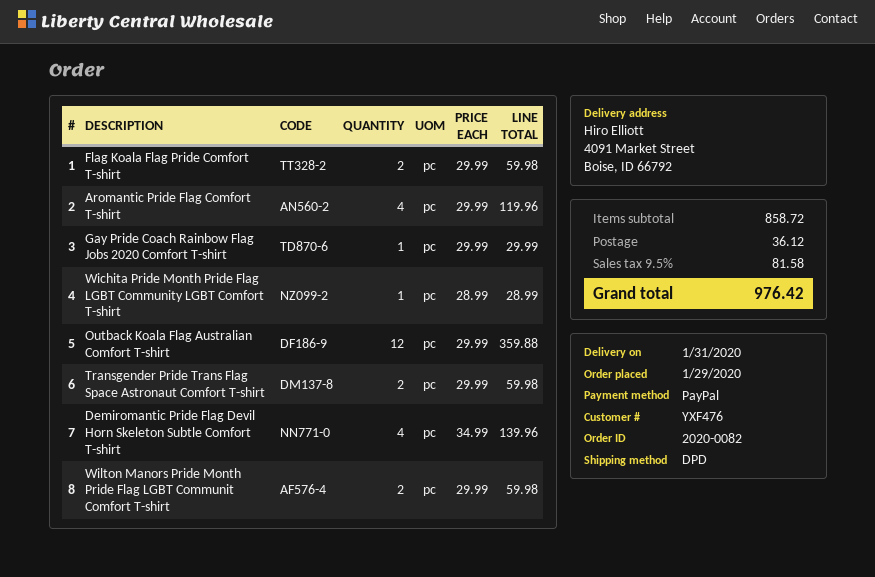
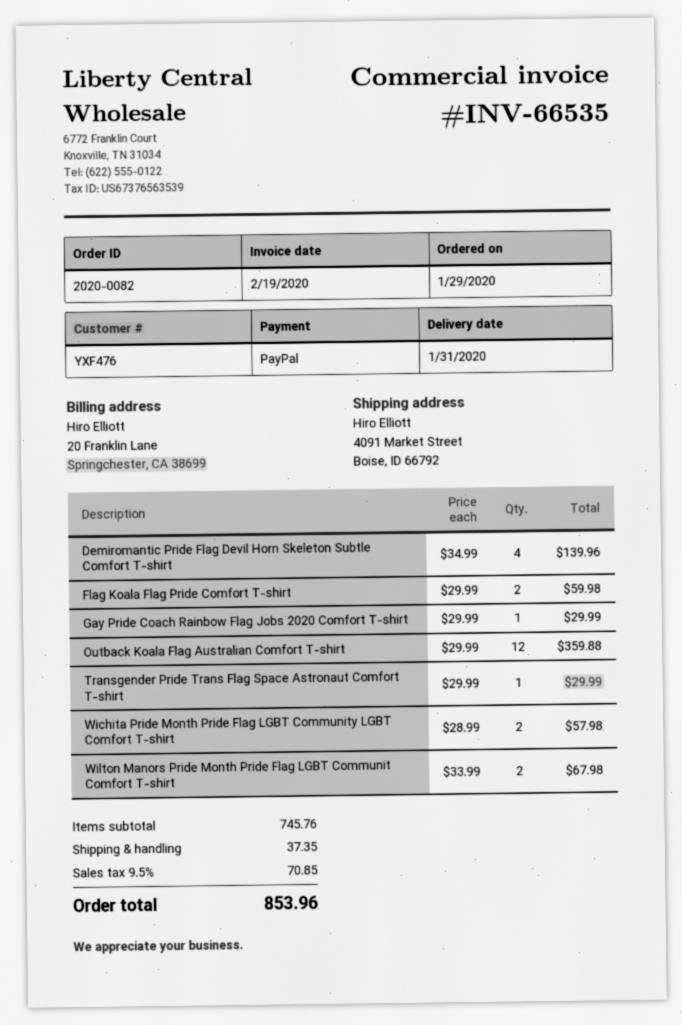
Aromantic Pride Flag Comfort T-shirt: 4 x 29.99 = 119.96 -> none
Wichita Pride Month Pride Flag LGBT Community LGBT Comfort T-shirt: 1 x 28.99 = 28.99 -> 2 x 28.99 = 57.98
Transgender Pride Trans Flag Space Astronaut Comfort T-shirt: 2 x 29.99 = 59.98 -> 1 x 29.99 = 29.99
Wilton Manors Pride Month Pride Flag LGBT Communit Comfort T-shirt: 2 x 29.99 = 59.98 -> 2 x 33.99 = 67.98
subtotal: 858.72 -> 745.76
shipping: 36.12 -> 37.35
tax: 9.5% = 81.58 -> 9.5% = 70.85
total: 976.42 -> 853.96

